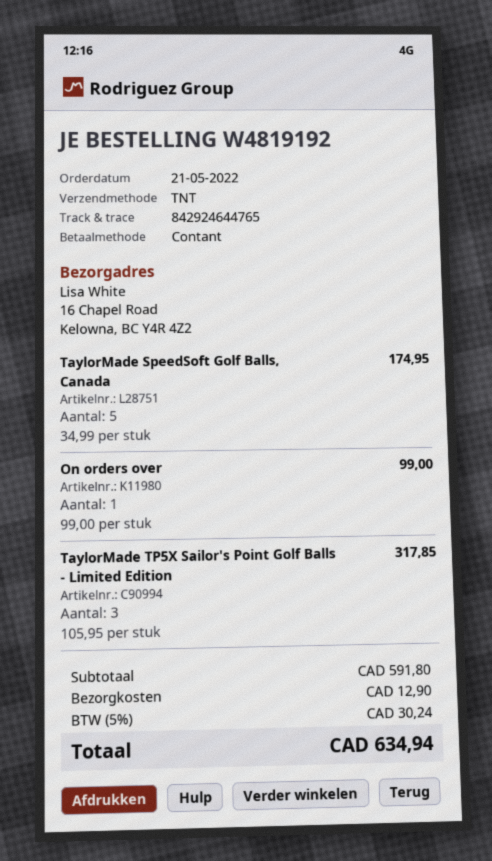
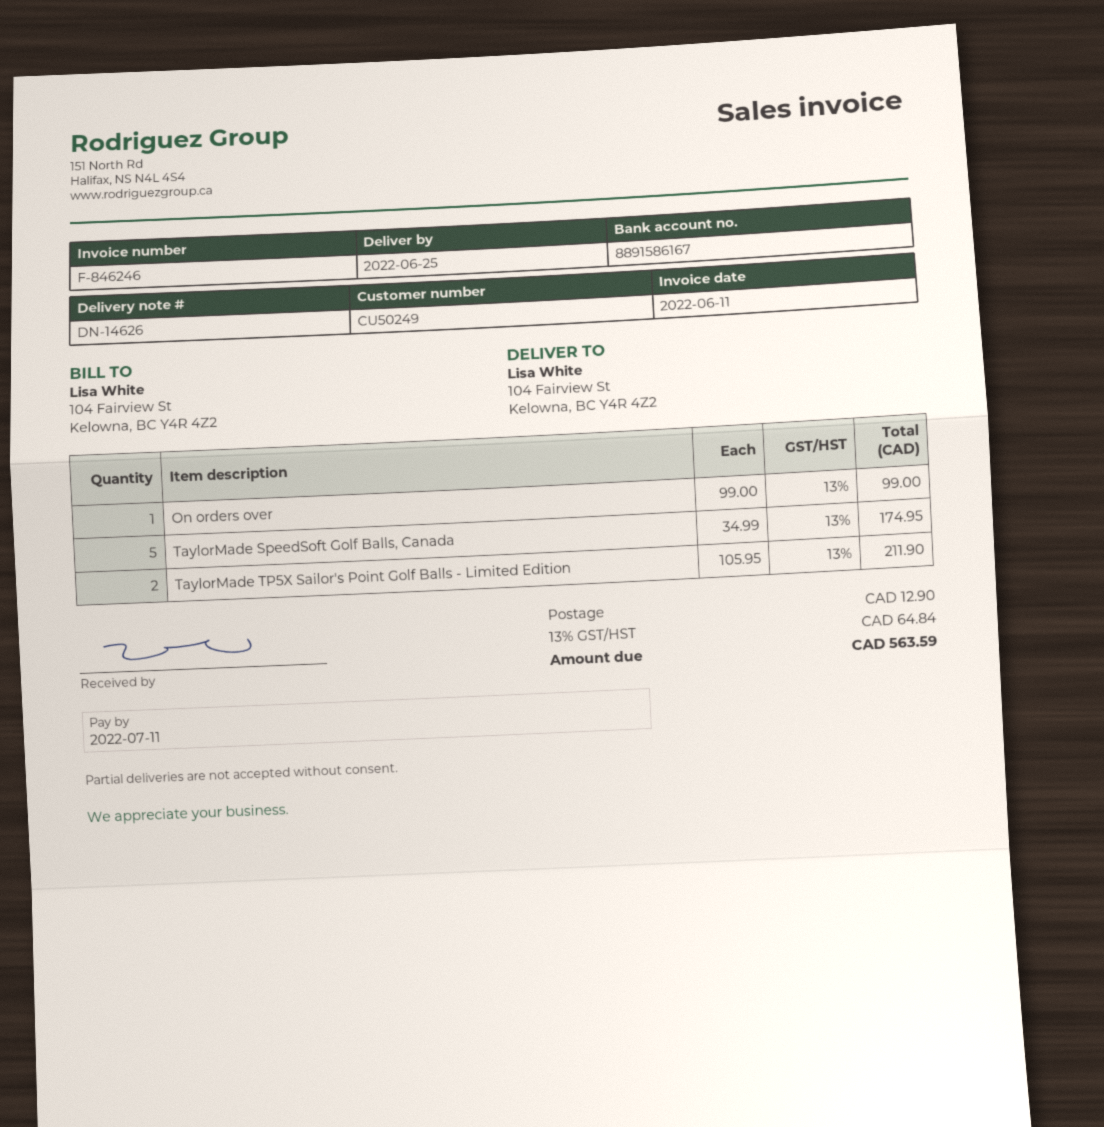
ship to: 16 Chapel Road, Kelowna, BC Y4R 4Z2 -> 104 Fairview St, Kelowna, BC Y4R 4Z2
TaylorMade TP5X Sailor's Point Golf Balls - Limited Edition: 3 x 105.95 = 317.85 -> 2 x 105.95 = 211.90
tax: 5% = 30.24 -> 13% = 64.84
total: 634.94 -> 563.59

